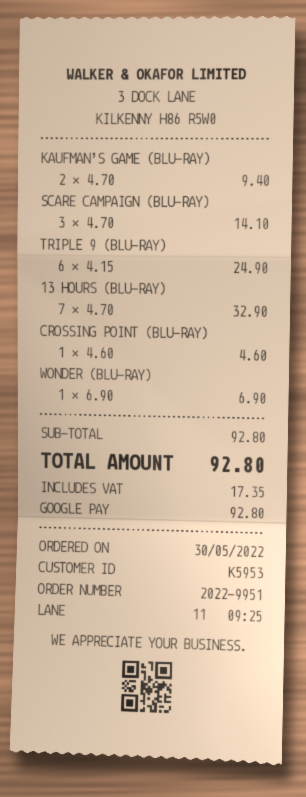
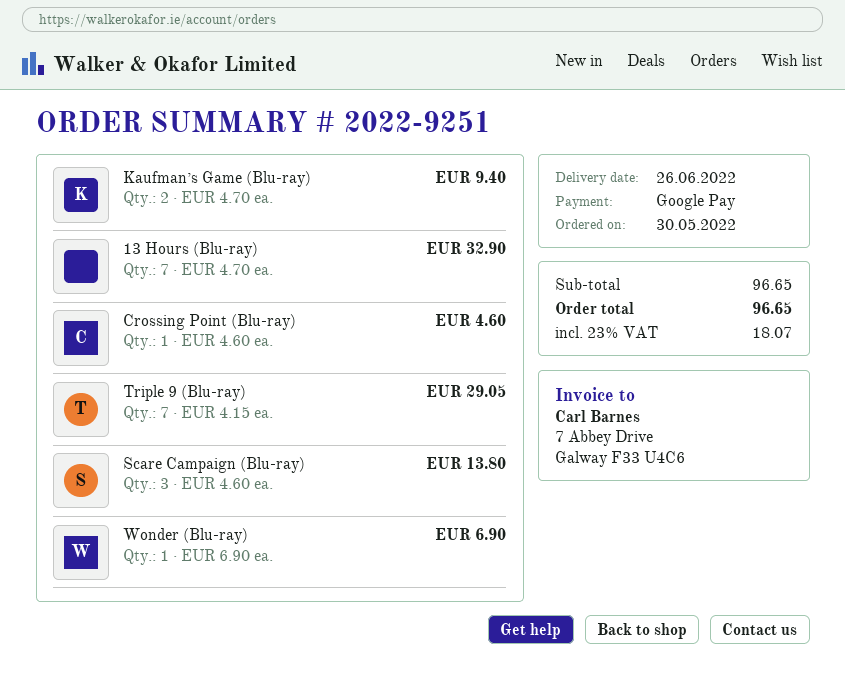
order number: 2022-9951 -> 2022-9251
SCARE CAMPAIGN (BLU-RAY): 3 x 4.70 = 14.10 -> 3 x 4.60 = 13.80
TRIPLE 9 (BLU-RAY): 6 x 4.15 = 24.90 -> 7 x 4.15 = 29.05
subtotal: 92.80 -> 96.65
tax: 17.35 -> 18.07
total: 92.80 -> 96.65

